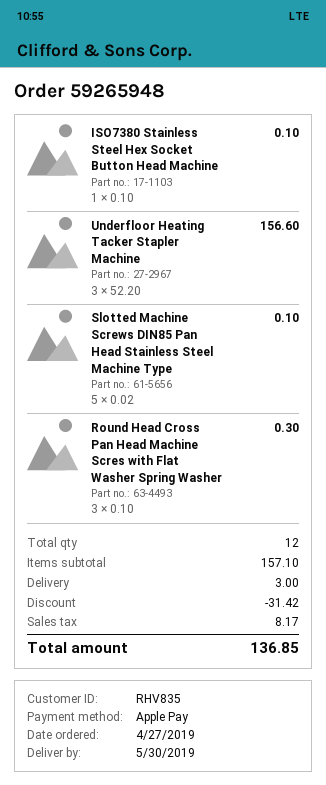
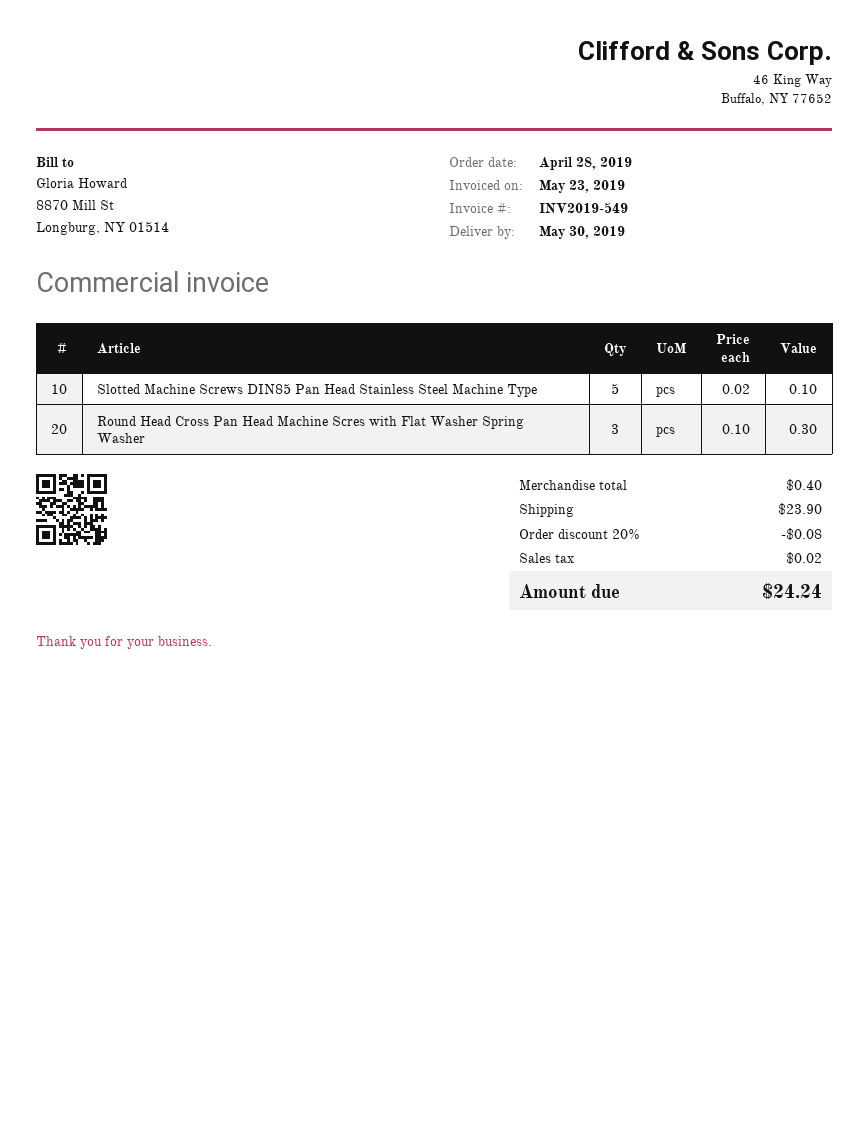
order date: 2019-04-27 -> 2019-04-28
ISO7380 Stainless Steel Hex Socket Button Head Machine: 1 x 0.10 = 0.10 -> none
Underfloor Heating Tacker Stapler Machine: 3 x 52.20 = 156.60 -> none
subtotal: 157.10 -> 0.40
discount: 31.42 -> 0.08
shipping: 3.00 -> 23.90
tax: 8.17 -> 0.02
total: 136.85 -> 24.24

